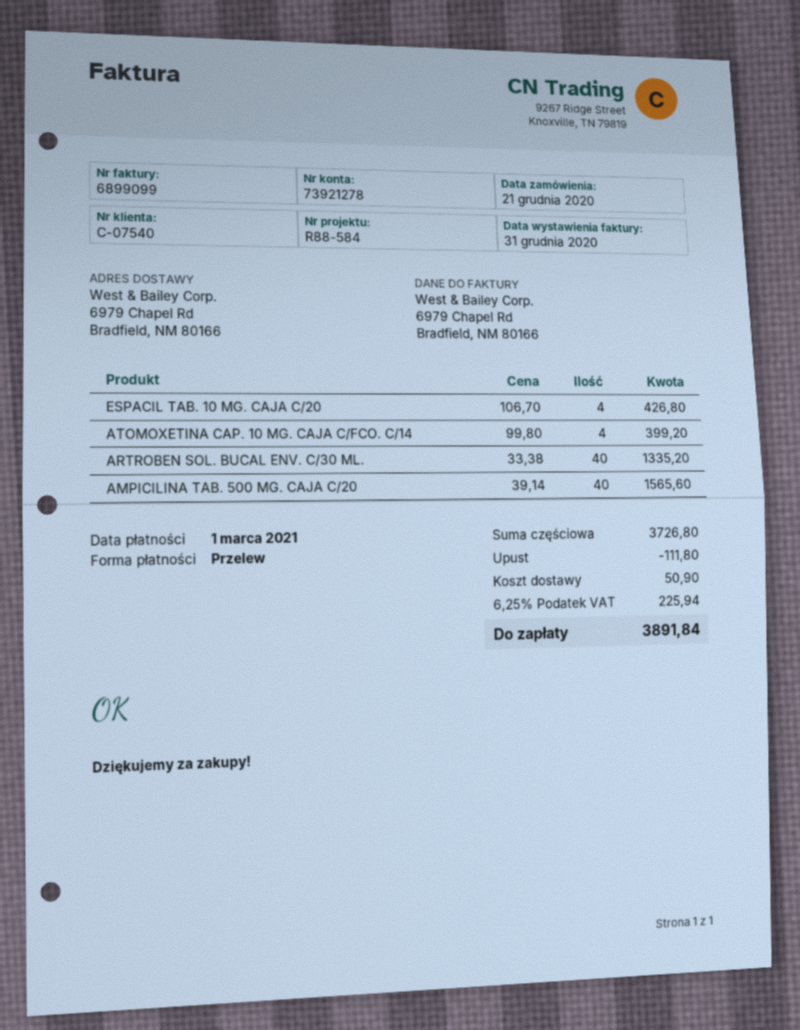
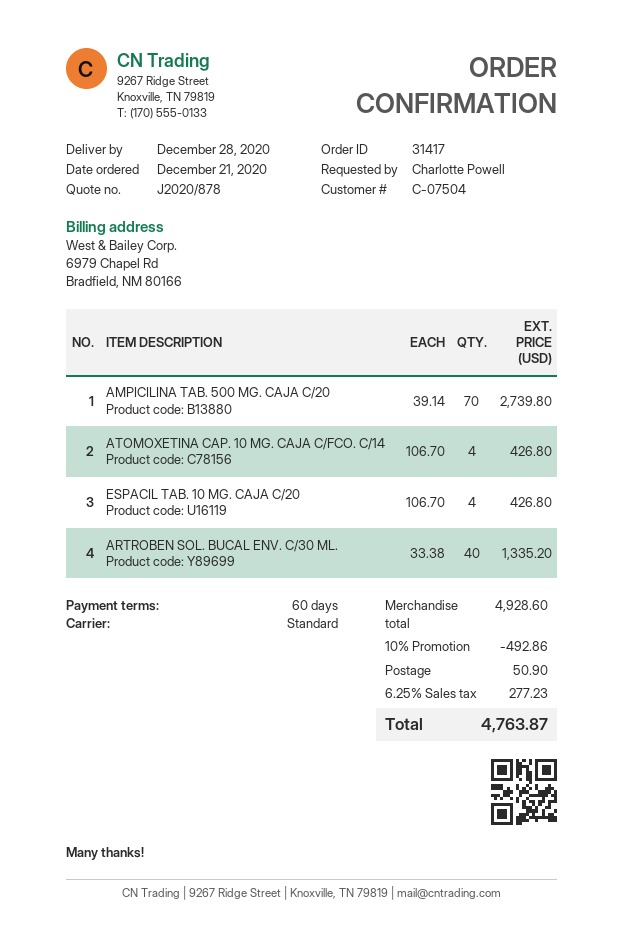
customer number: C-07540 -> C-07504
ATOMOXETINA CAP. 10 MG. CAJA C/FCO. C/14: 4 x 99.80 = 399.20 -> 4 x 106.70 = 426.80
AMPICILINA TAB. 500 MG. CAJA C/20: 40 x 39.14 = 1565.60 -> 70 x 39.14 = 2739.80
subtotal: 3726.80 -> 4928.60
discount: 111.80 -> 492.86
tax: 6.25% = 225.94 -> 6.25% = 277.23
total: 3891.84 -> 4763.87

